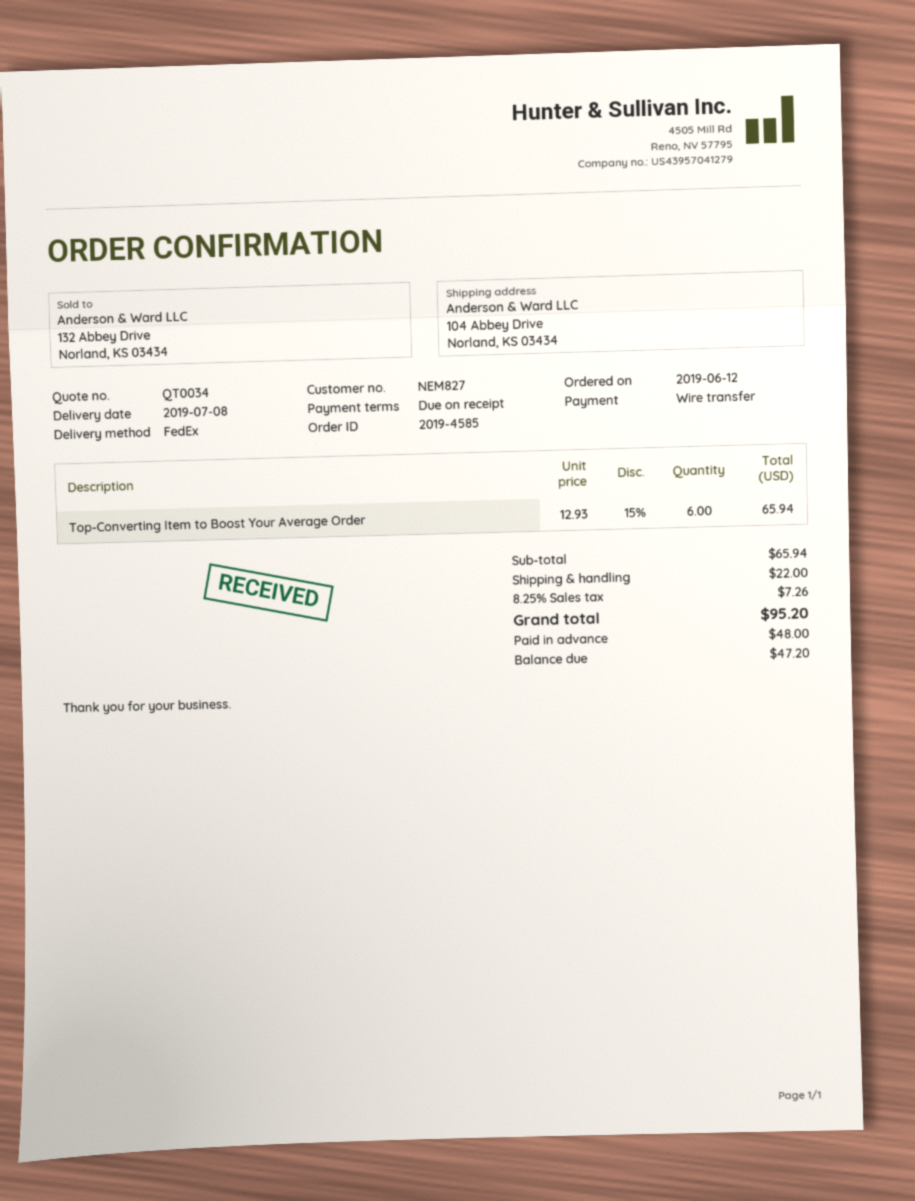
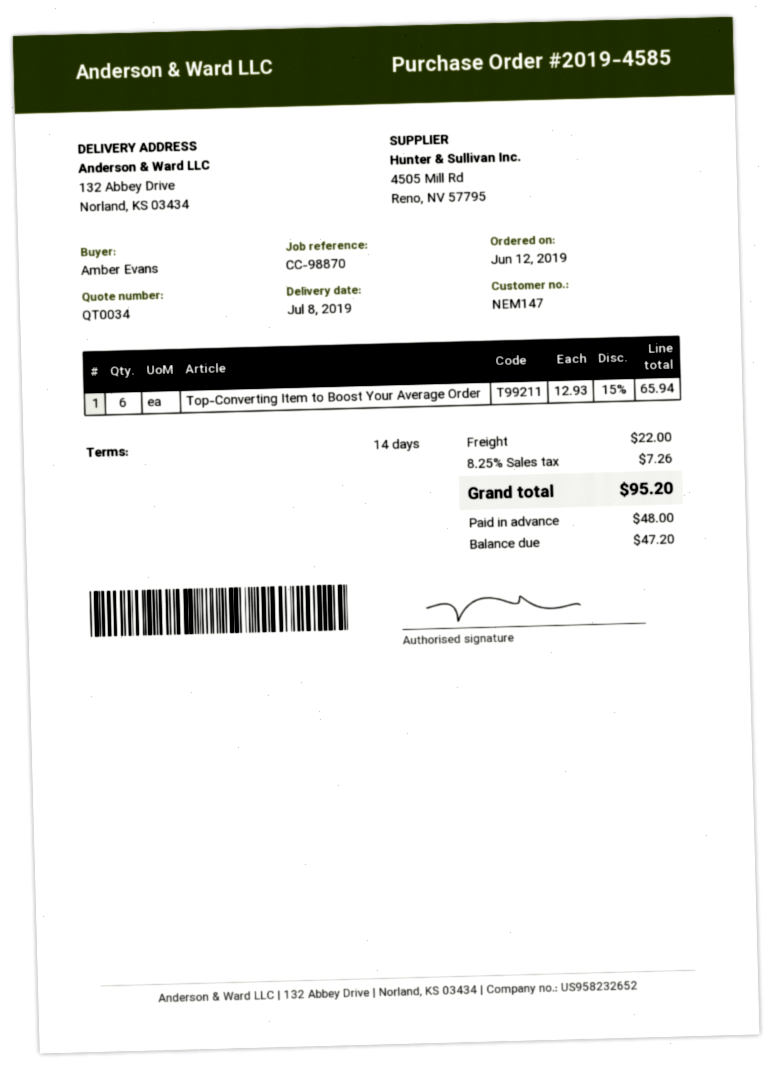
payment terms: on receipt -> 14 days
customer number: NEM827 -> NEM147
ship to: 104 Abbey Drive, Norland, KS 03434 -> 132 Abbey Drive, Norland, KS 03434

